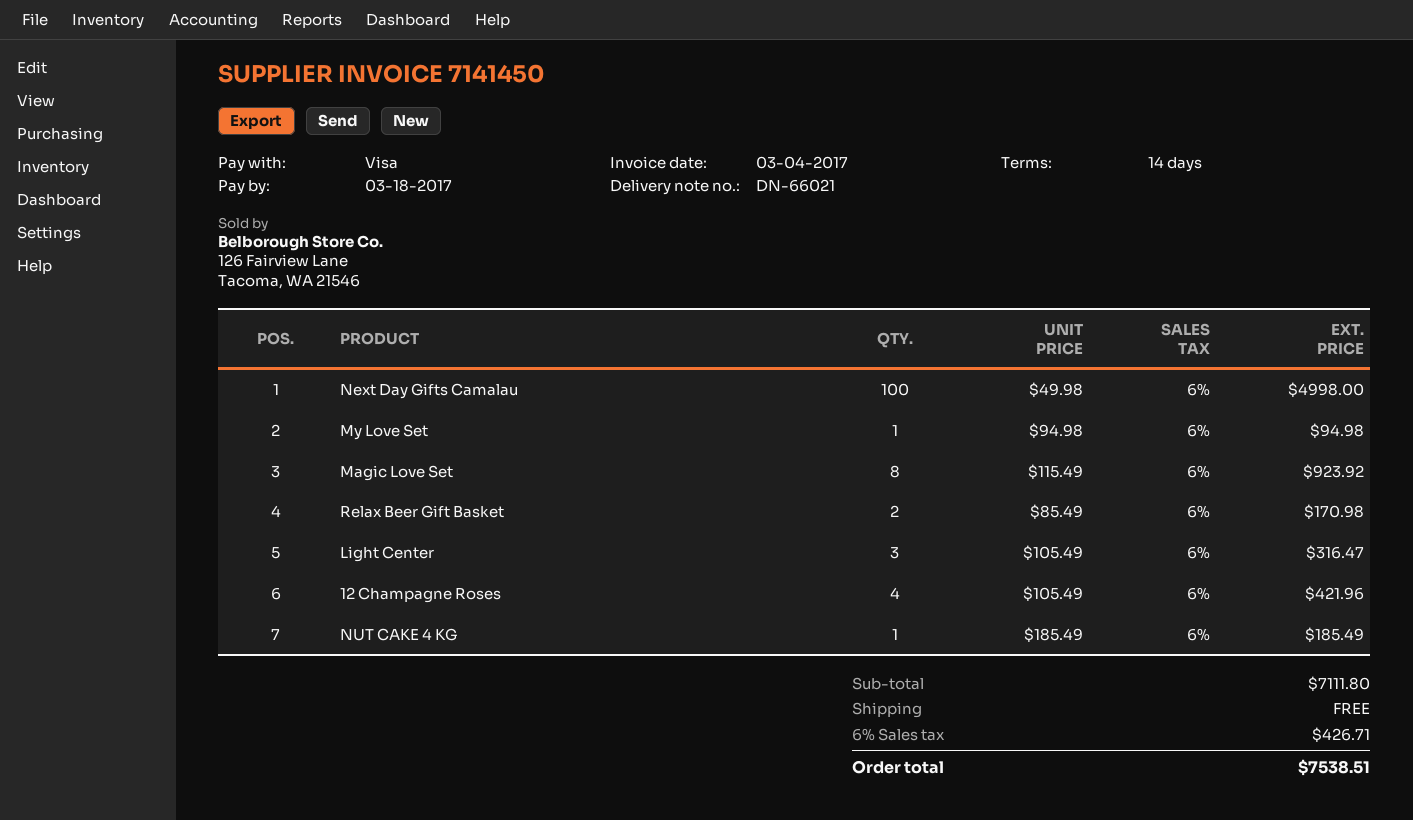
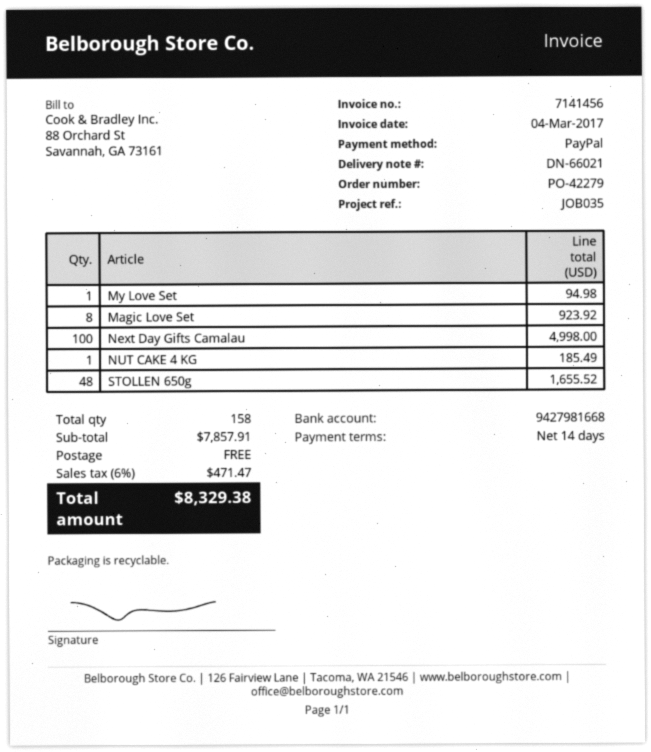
invoice number: 7141450 -> 7141456
payment method: Visa -> PayPal
Relax Beer Gift Basket: 2 for 170.98 -> none
Light Center: 3 for 316.47 -> none
12 Champagne Roses: 4 for 421.96 -> none
STOLLEN 650g: none -> 48 for 1655.52
subtotal: 7111.80 -> 7857.91
tax: 6% = 426.71 -> 6% = 471.47
total: 7538.51 -> 8329.38

